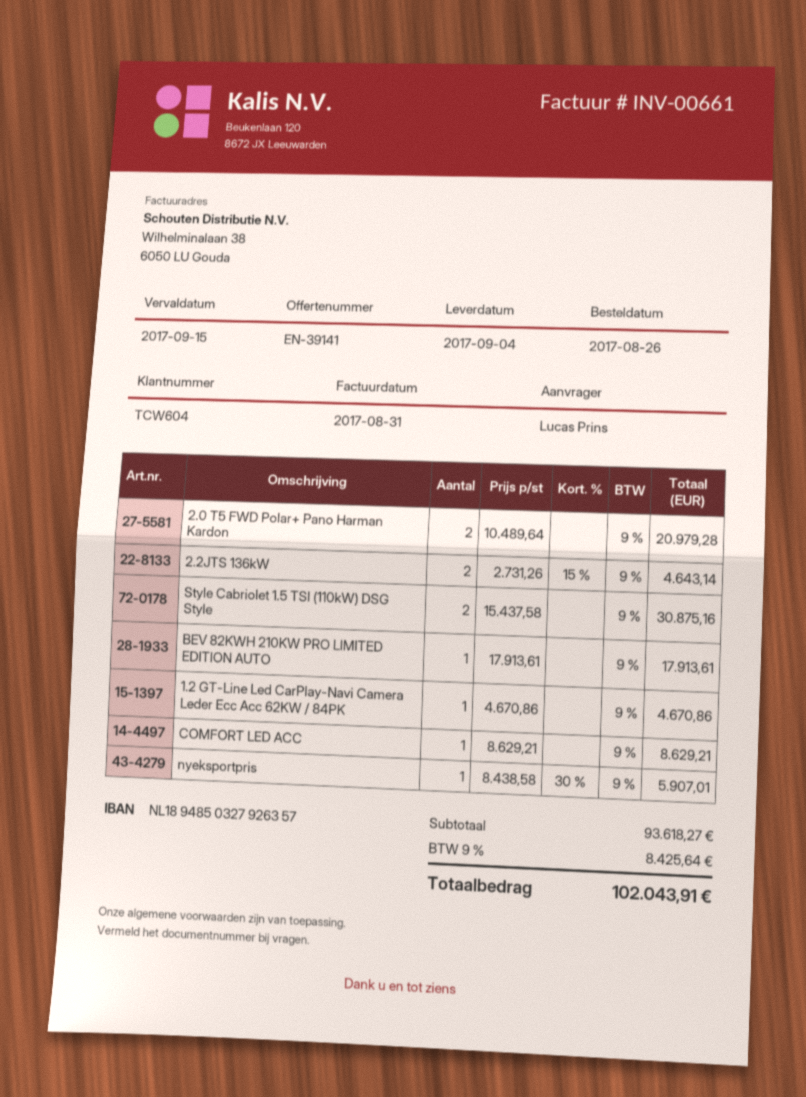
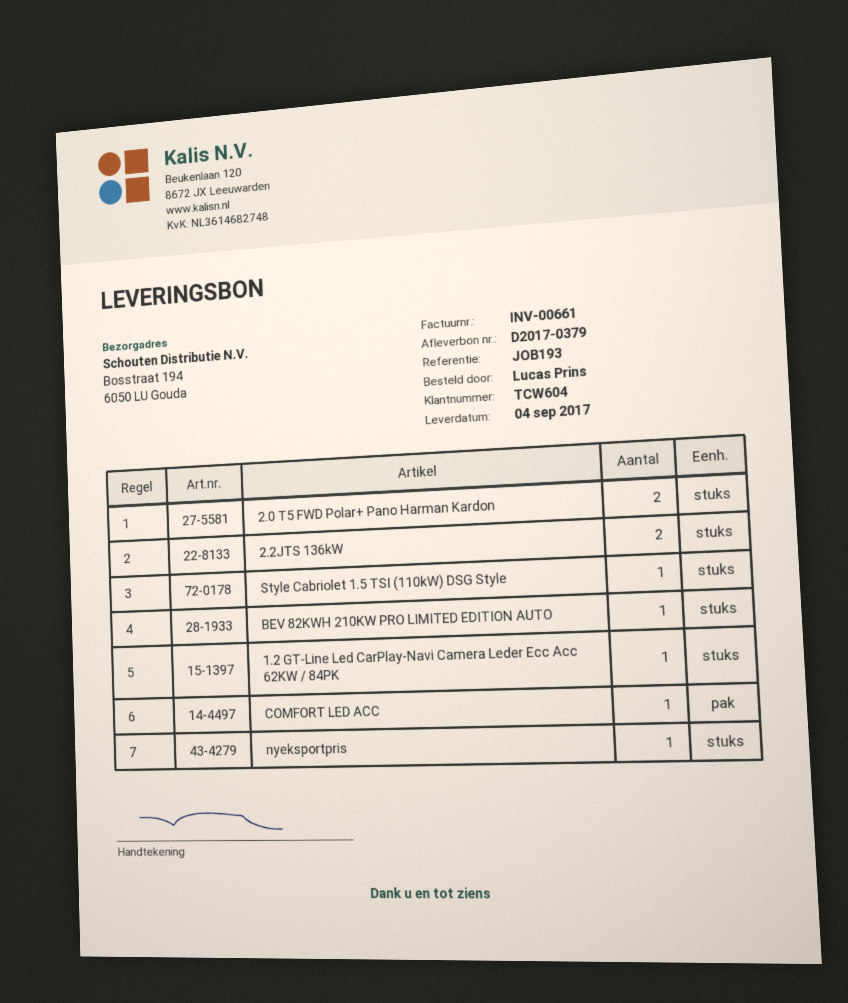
Style Cabriolet 1.5 TSI (110kW) DSG Style: 2 -> 1

